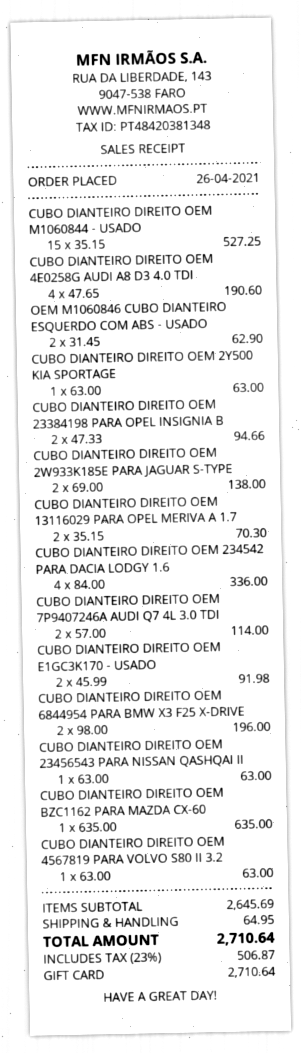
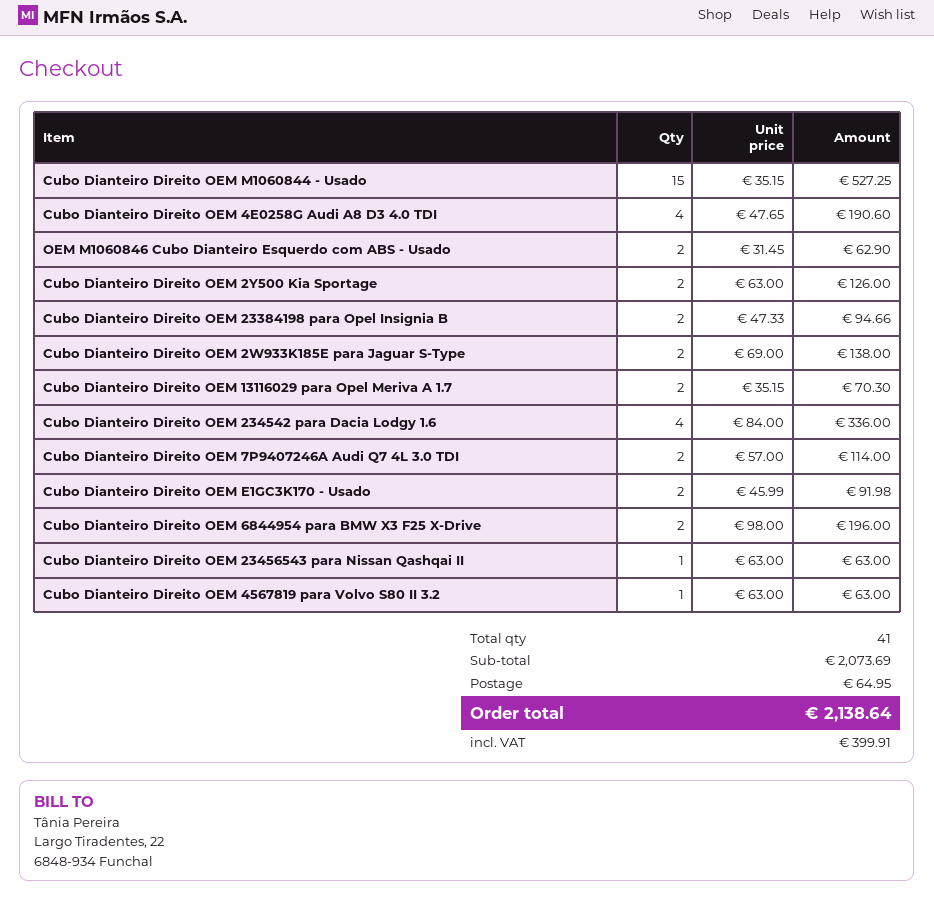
CUBO DIANTEIRO DIREITO OEM 2Y500 KIA SPORTAGE: 1 x 63.00 = 63.00 -> 2 x 63.00 = 126.00
CUBO DIANTEIRO DIREITO OEM BZC1162 PARA MAZDA CX-60: 1 x 635.00 = 635.00 -> none
subtotal: 2645.69 -> 2073.69
tax: 506.87 -> 399.91
total: 2710.64 -> 2138.64

